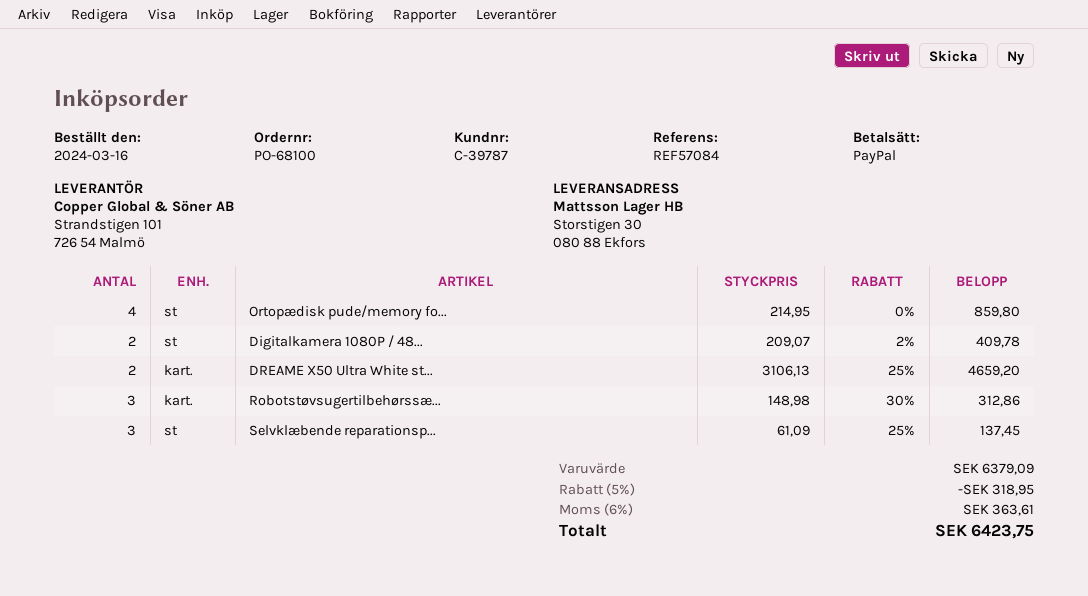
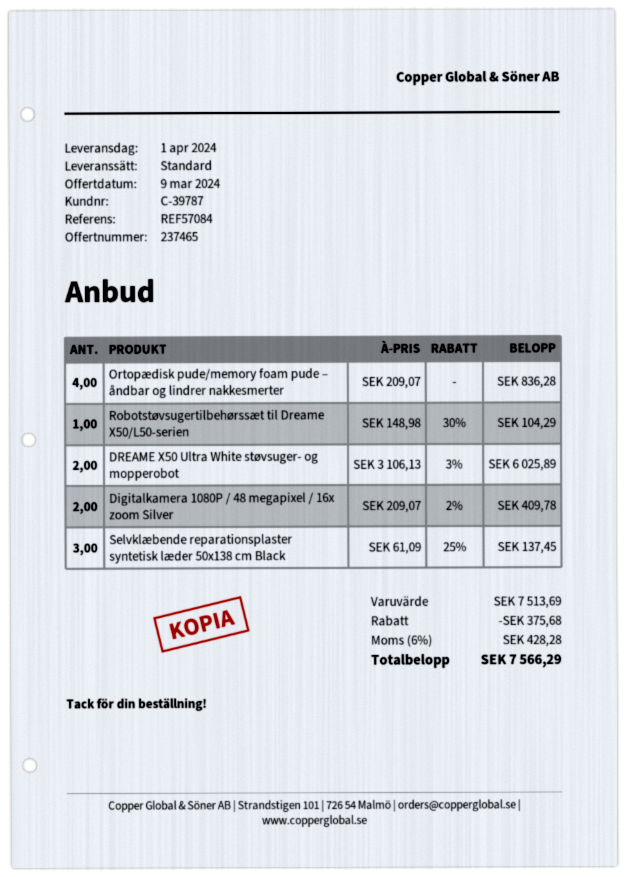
Ortopædisk pude/memory fo...: 4 x 214.95 = 859.80 -> 4 x 209.07 = 836.28
DREAME X50 Ultra White st...: 2 x 3106.13 - 25% = 4659.20 -> 2 x 3106.13 - 3% = 6025.89
Robotstøvsugertilbehørssæ...: 3 x 148.98 - 30% = 312.86 -> 1 x 148.98 - 30% = 104.29
subtotal: 6379.09 -> 7513.69
discount: 318.95 -> 375.68
tax: 6% = 363.61 -> 6% = 428.28
total: 6423.75 -> 7566.29

